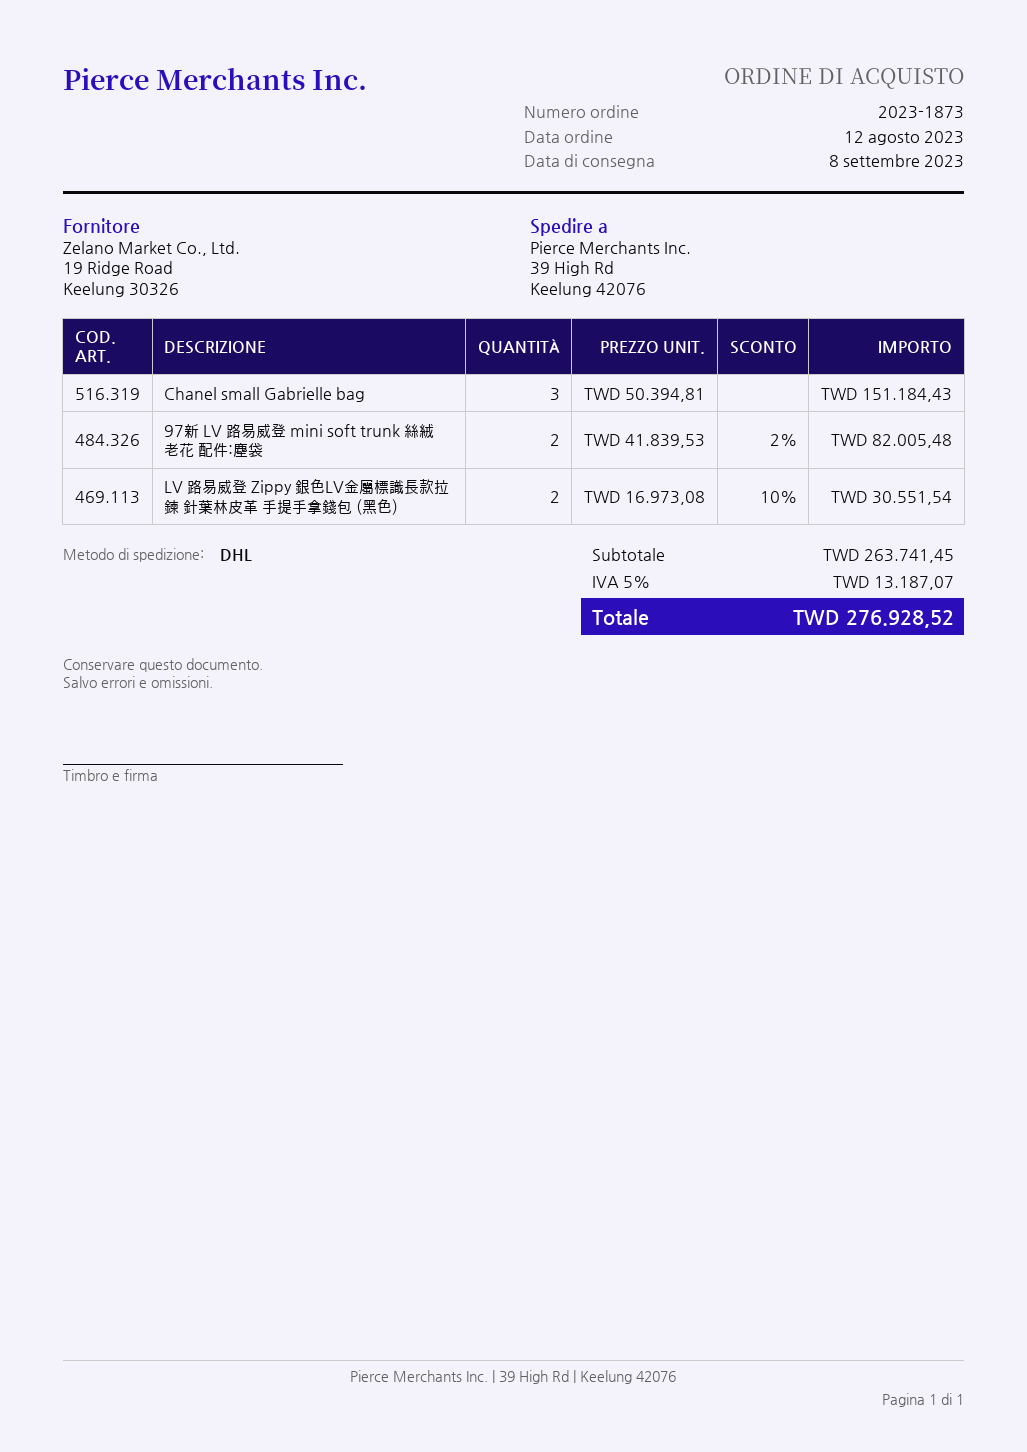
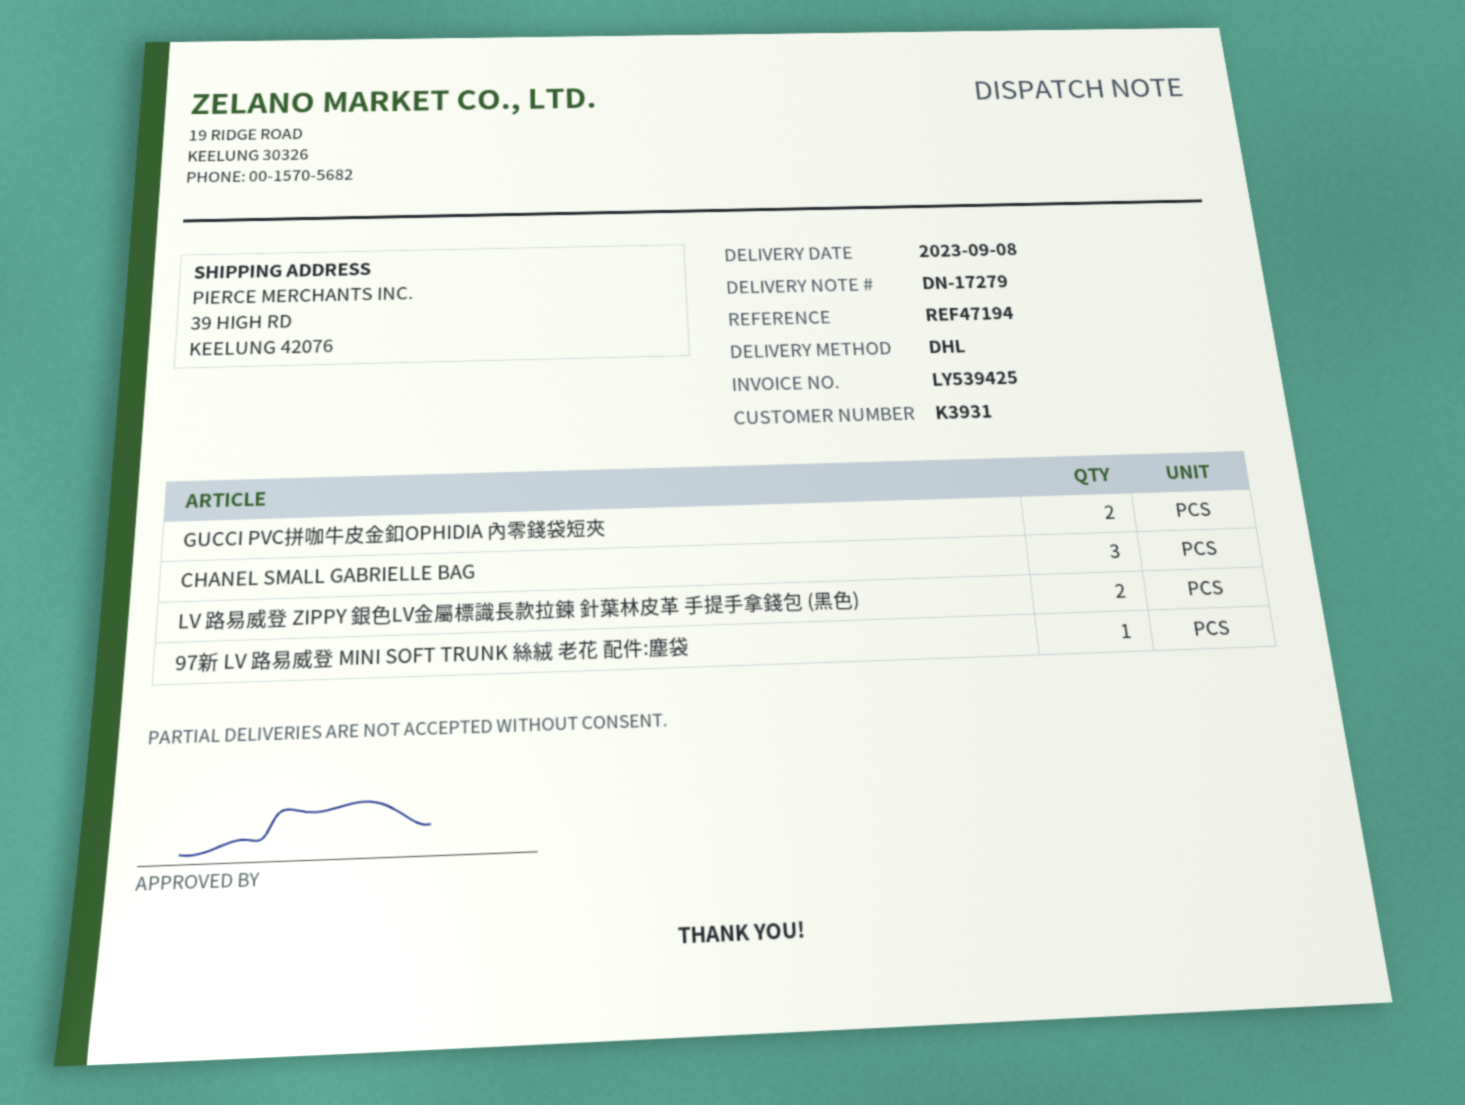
97新 LV 路易威登 mini soft trunk 絲絨 老花 配件:塵袋: 2 -> 1
GUCCI PVC拼咖牛皮金釦OPHIDIA 內零錢袋短夾: none -> 2

